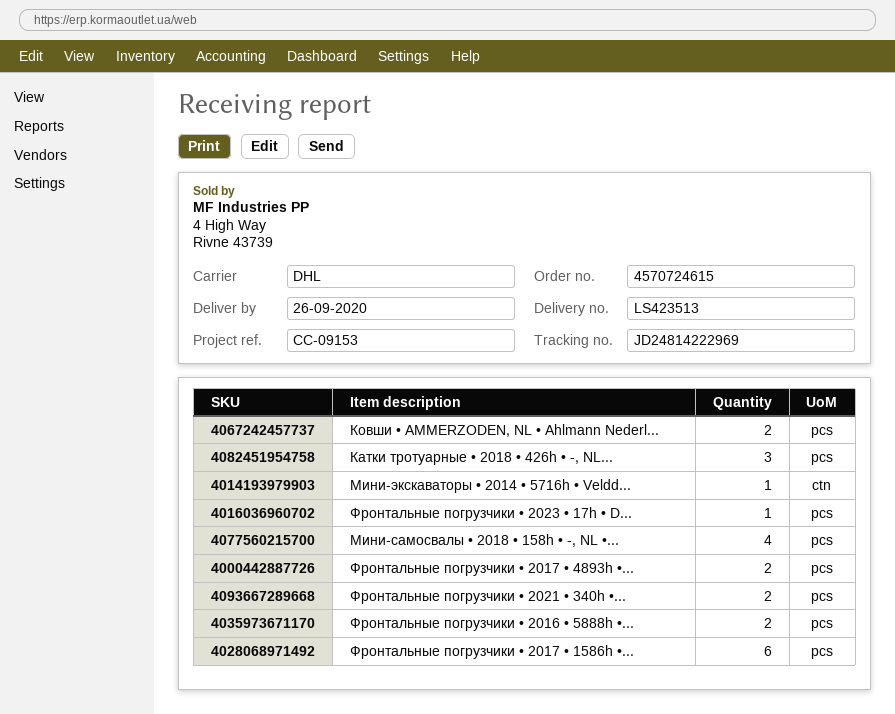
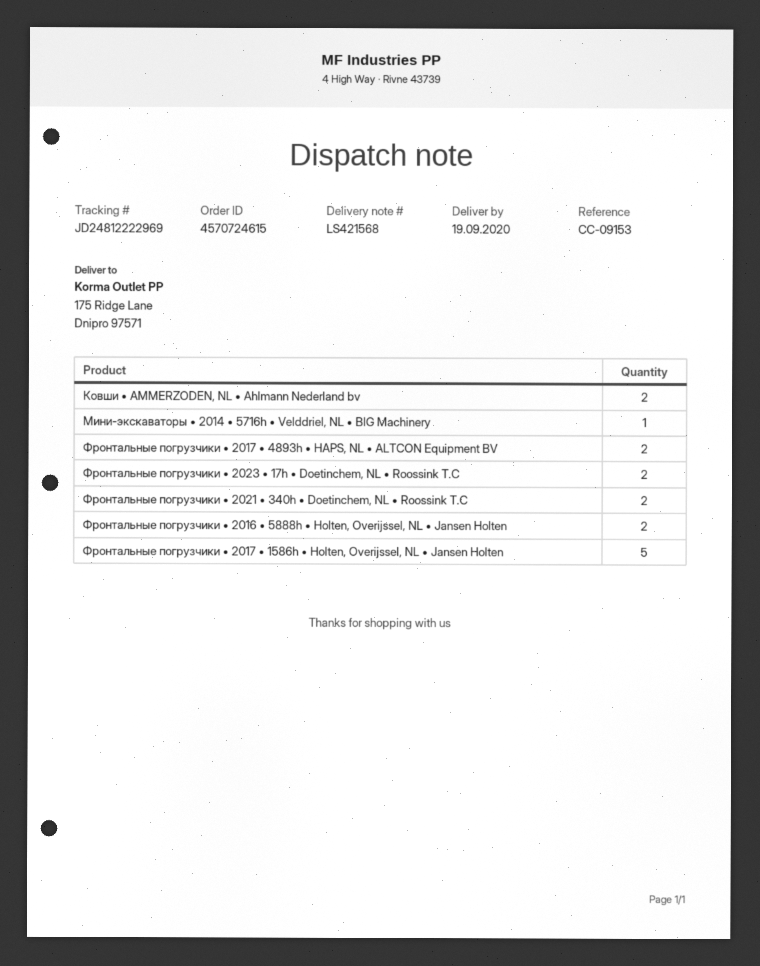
delivery note number: LS423513 -> LS421568
delivery date: 2020-09-26 -> 2020-09-19
tracking number: JD24814222969 -> JD24812222969
Катки тротуарные • 2018 • 426h • -, NL...: 3 -> none
Фронтальные погрузчики • 2023 • 17h • D...: 1 -> 2
Мини-самосвалы • 2018 • 158h • -, NL •...: 4 -> none
Фронтальные погрузчики • 2017 • 1586h •...: 6 -> 5

